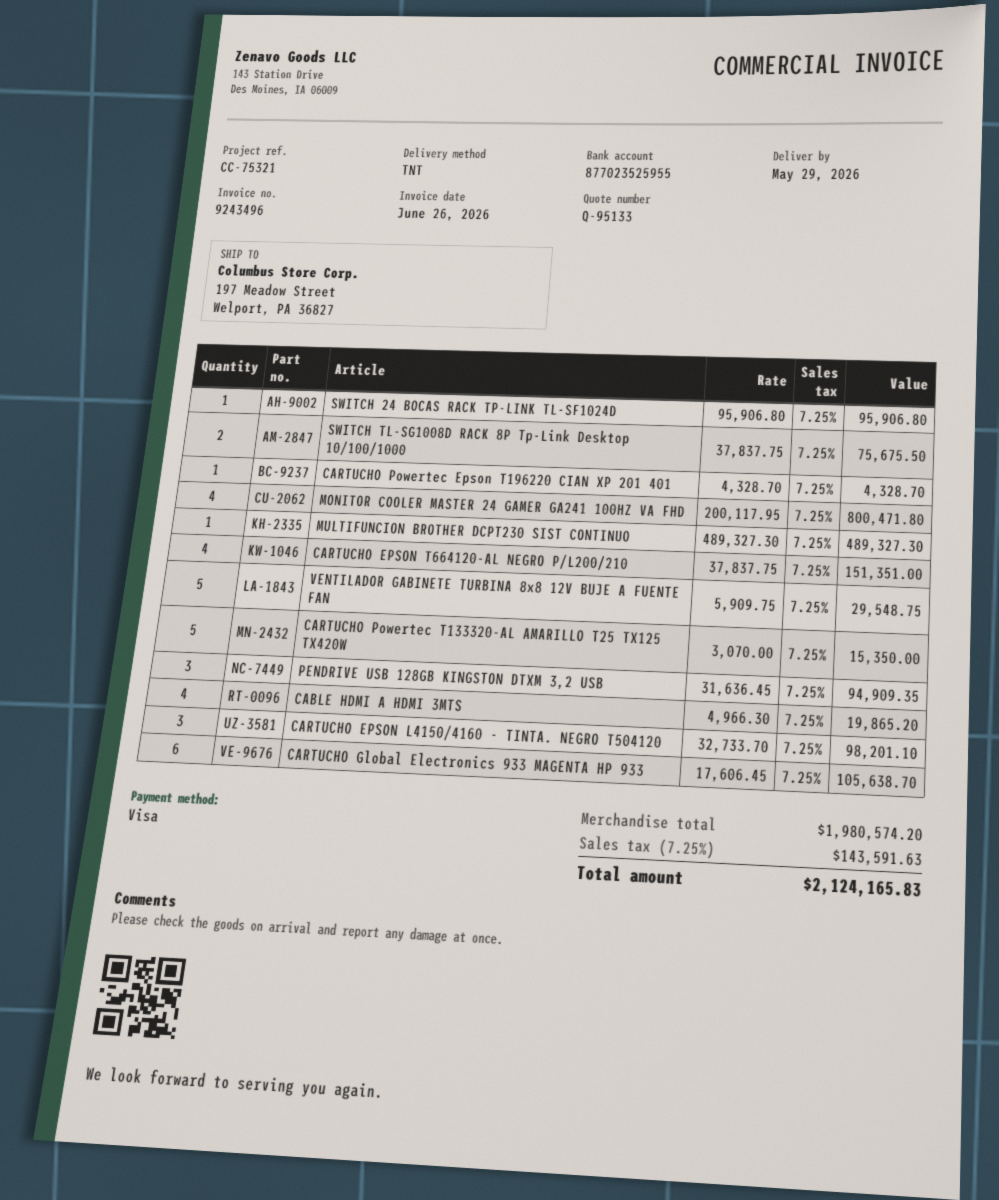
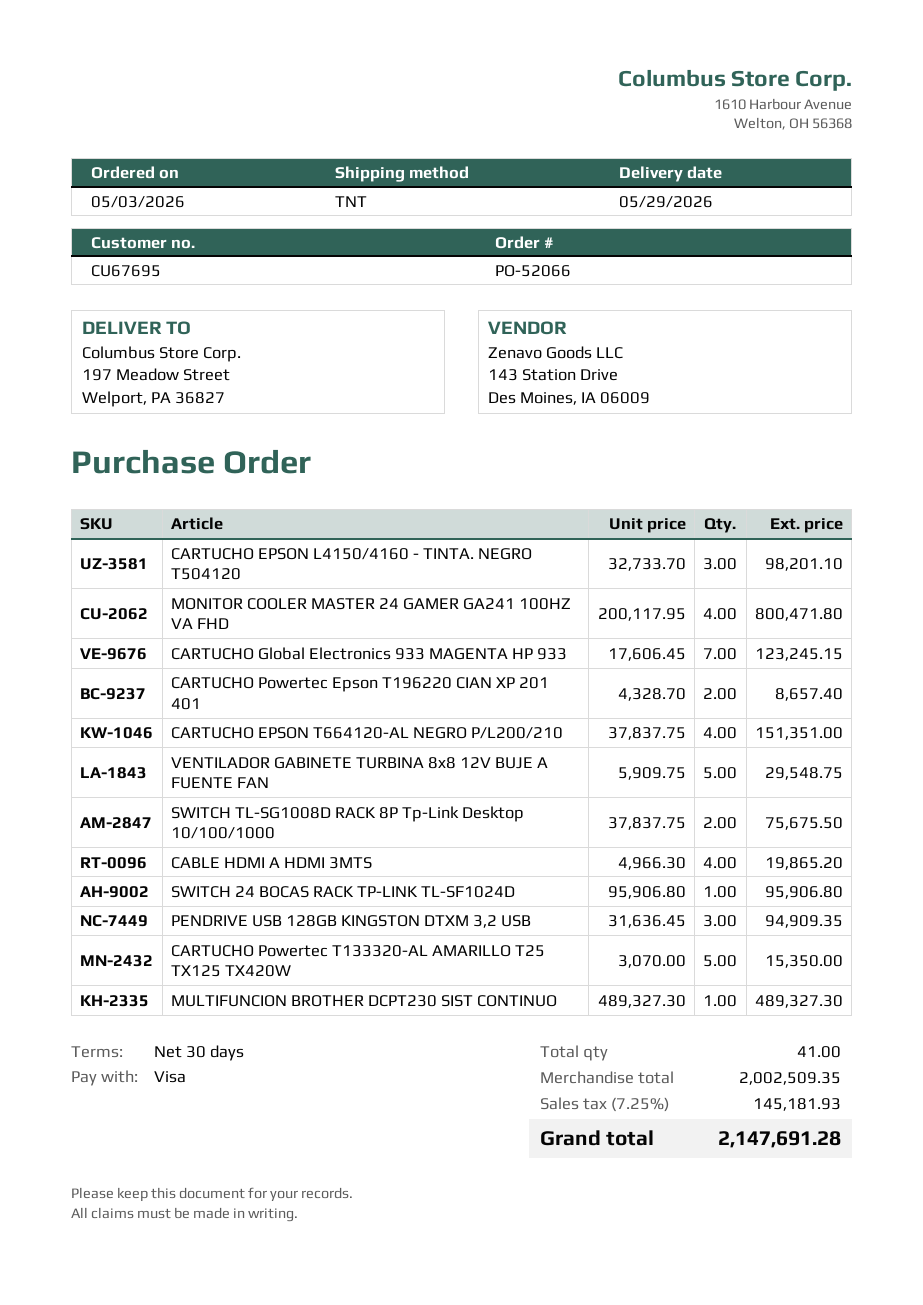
CARTUCHO Powertec Epson T196220 CIAN XP 201 401: 1 x 4328.70 = 4328.70 -> 2 x 4328.70 = 8657.40
CARTUCHO Global Electronics 933 MAGENTA HP 933: 6 x 17606.45 = 105638.70 -> 7 x 17606.45 = 123245.15
subtotal: 1980574.20 -> 2002509.35
tax: 7.25% = 143591.63 -> 7.25% = 145181.93
total: 2124165.83 -> 2147691.28

